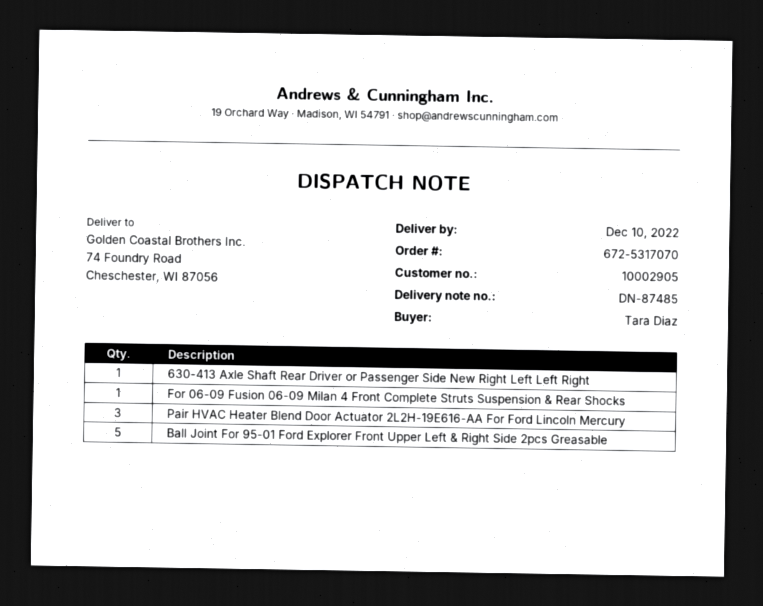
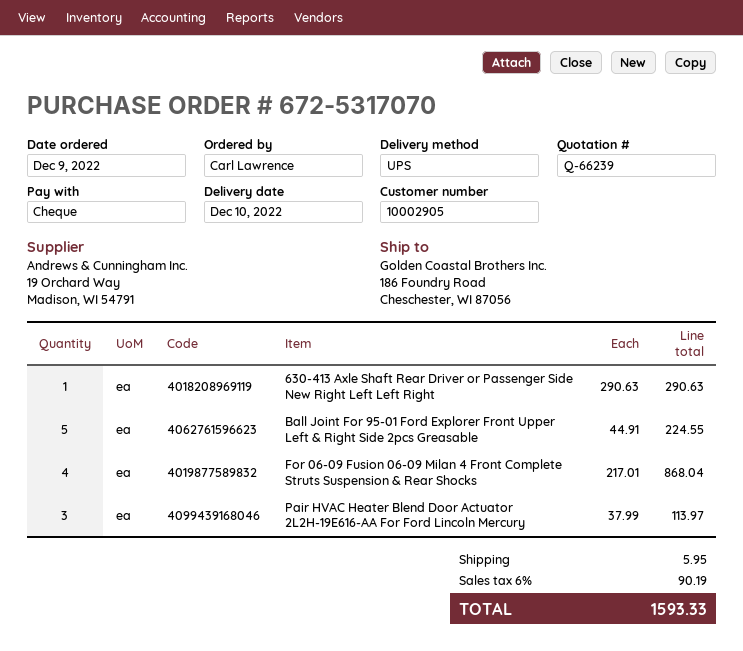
ordered by: Tara Diaz -> Carl Lawrence
ship to: 74 Foundry Road, Cheschester, WI 87056 -> 186 Foundry Road, Cheschester, WI 87056
For 06-09 Fusion 06-09 Milan 4 Front Complete Struts Suspension & Rear Shocks: 1 -> 4

